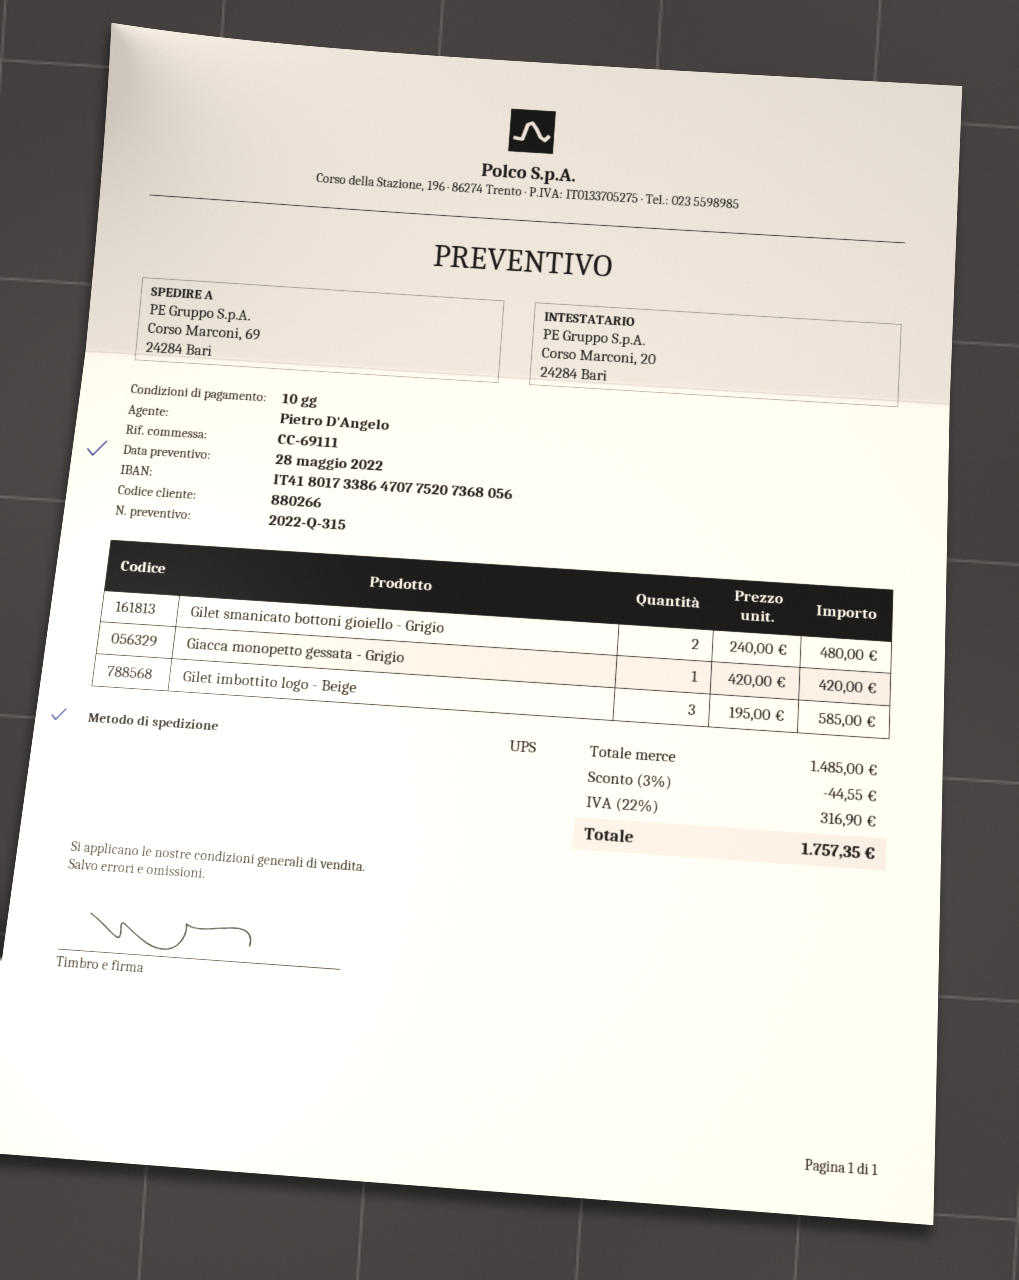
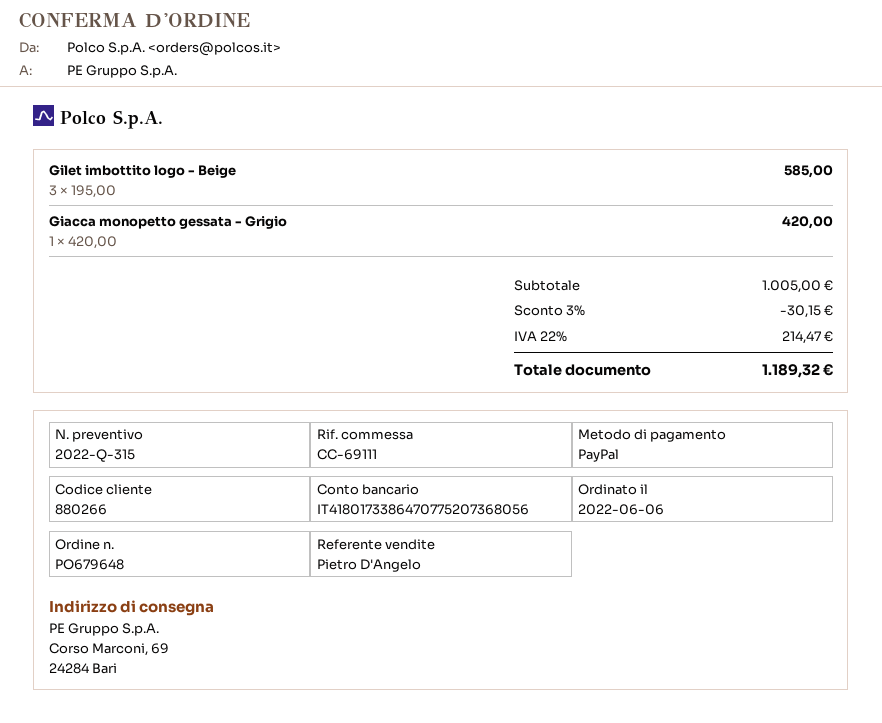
Gilet smanicato bottoni gioiello - Grigio: 2 x 240.00 = 480.00 -> none
subtotal: 1485.00 -> 1005.00
discount: 3% = 44.55 -> 3% = 30.15
tax: 22% = 316.90 -> 22% = 214.47
total: 1757.35 -> 1189.32

